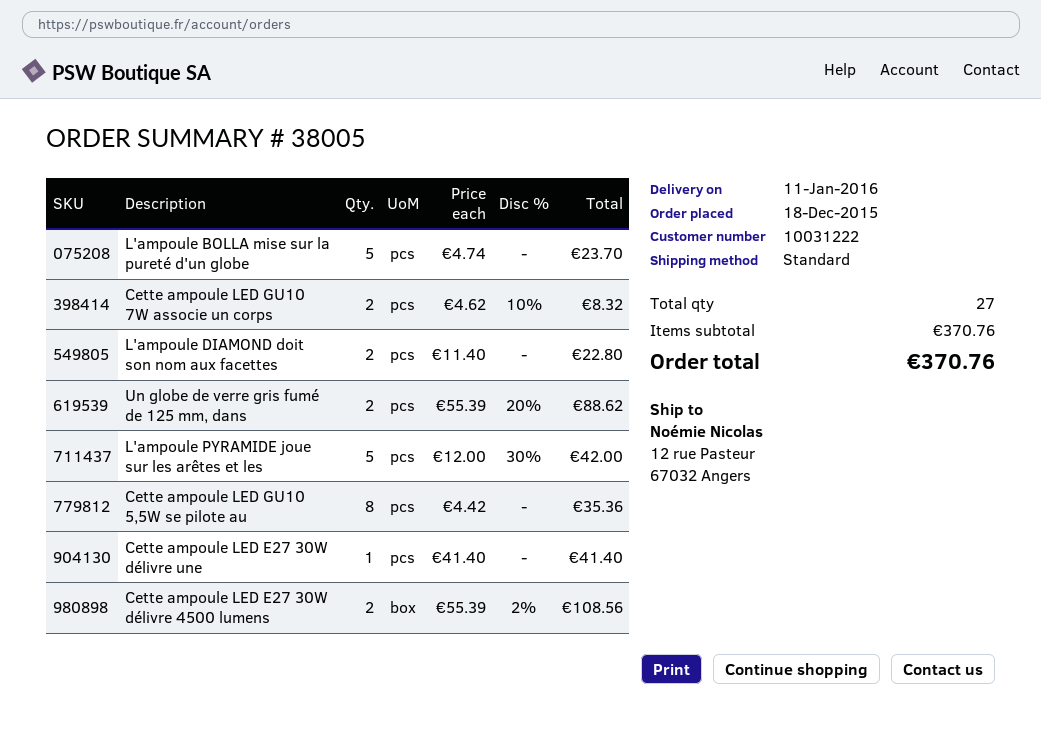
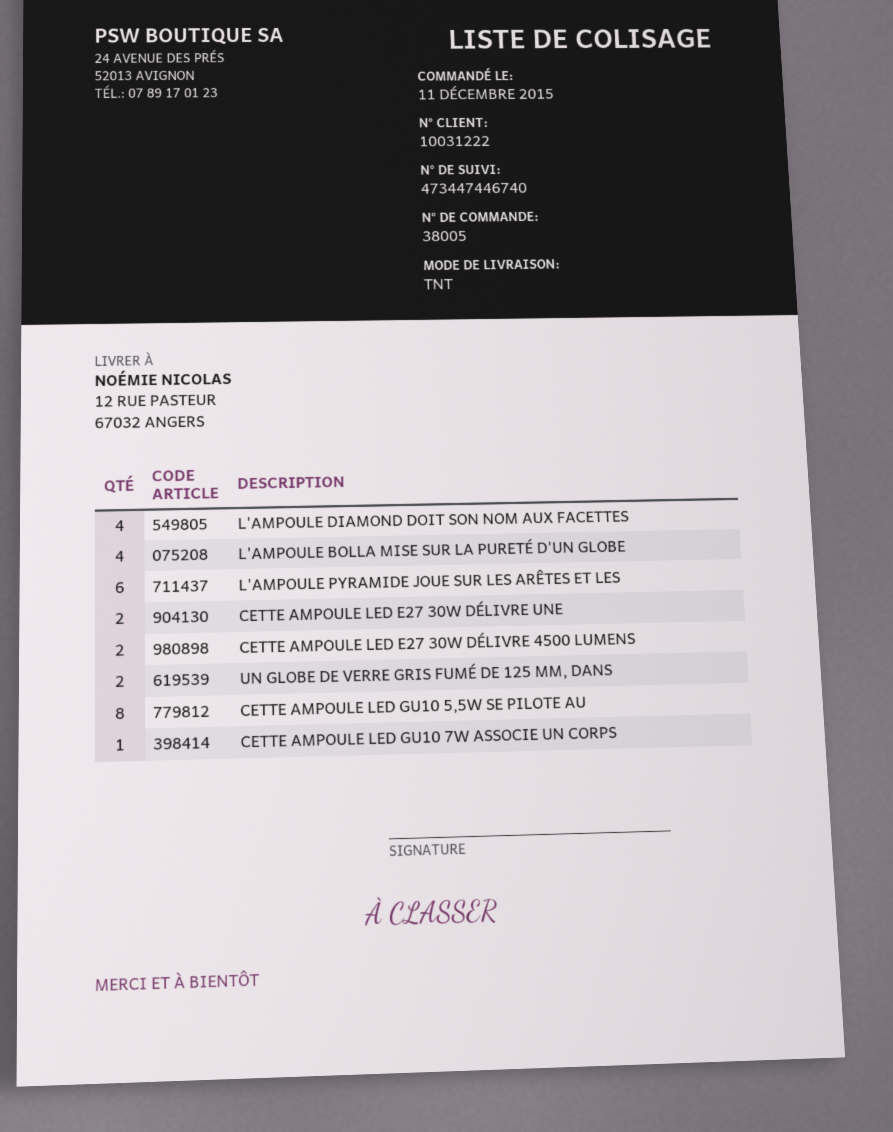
order date: 2015-12-18 -> 2015-12-11
shipping method: standard -> TNT
L'ampoule BOLLA mise sur la pureté d'un globe: 5 -> 4
Cette ampoule LED GU10 7W associe un corps: 2 -> 1
L'ampoule DIAMOND doit son nom aux facettes: 2 -> 4
L'ampoule PYRAMIDE joue sur les arêtes et les: 5 -> 6
Cette ampoule LED E27 30W délivre une: 1 -> 2

